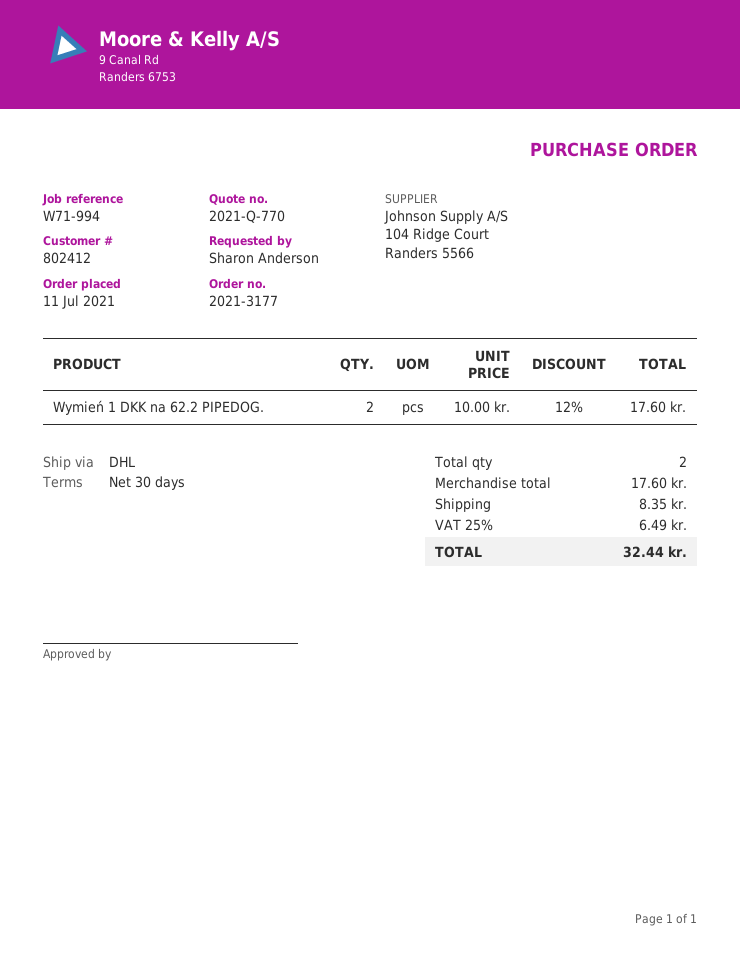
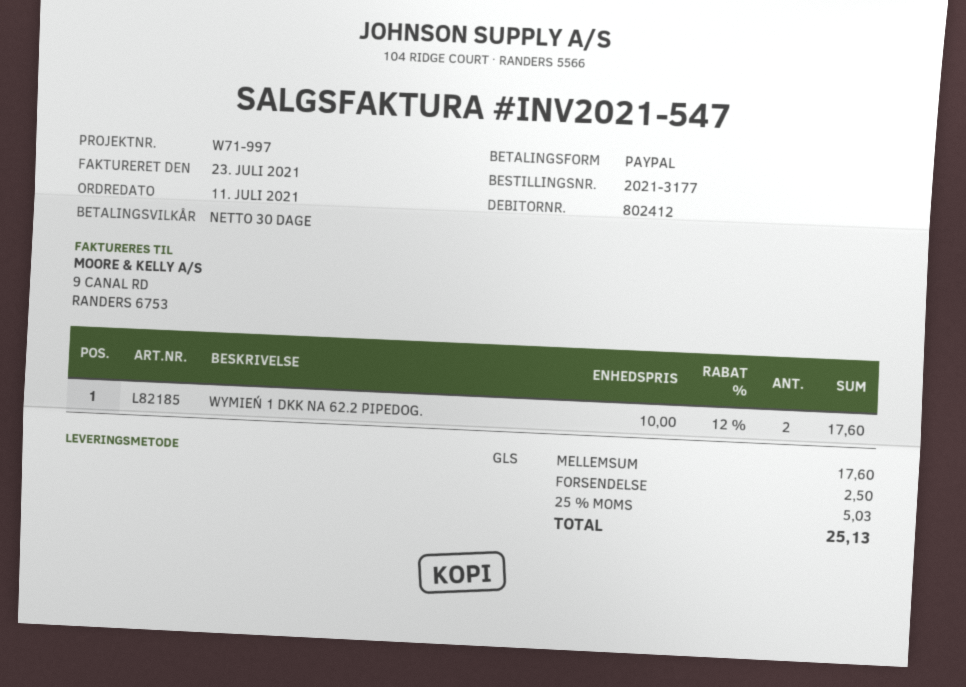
reference: W71-994 -> W71-997
shipping method: DHL -> GLS
shipping: 8.35 -> 2.50
tax: 25% = 6.49 -> 25% = 5.03
total: 32.44 -> 25.13

